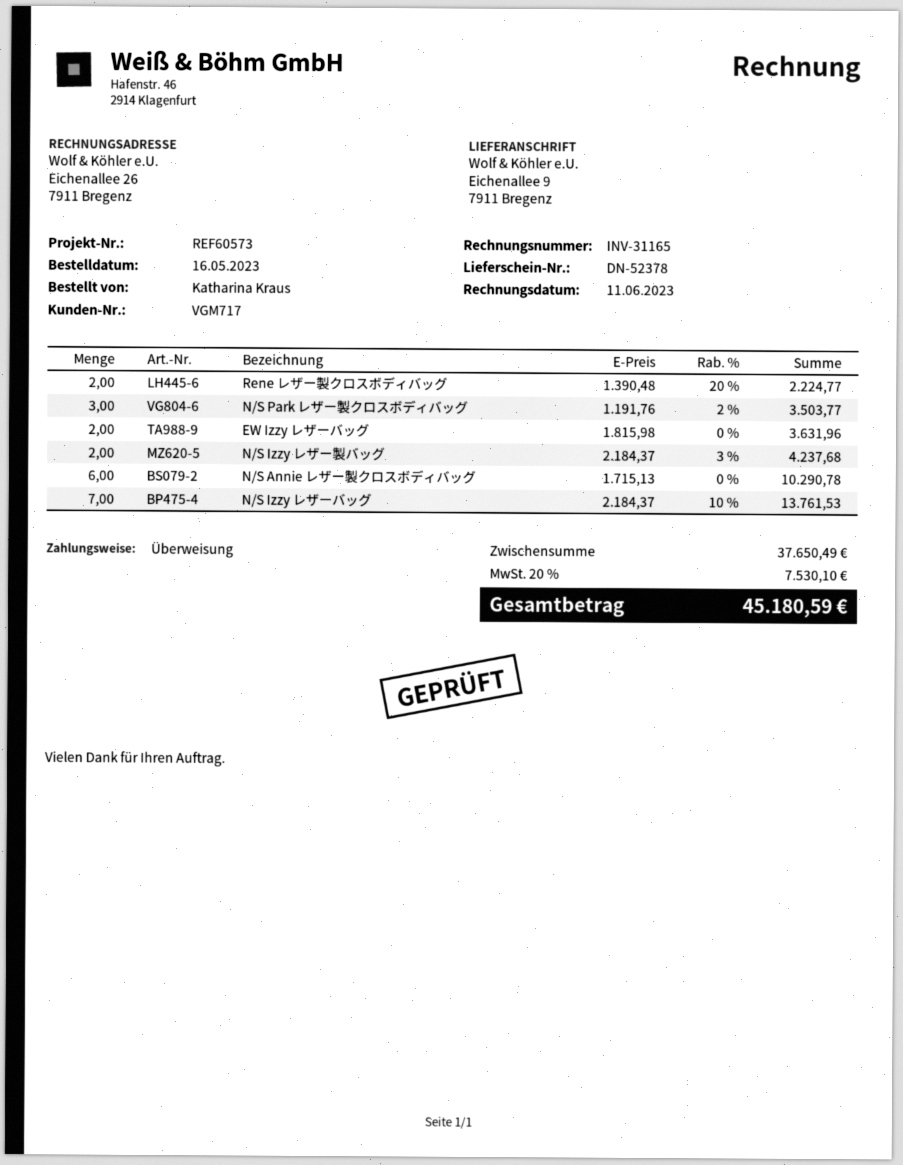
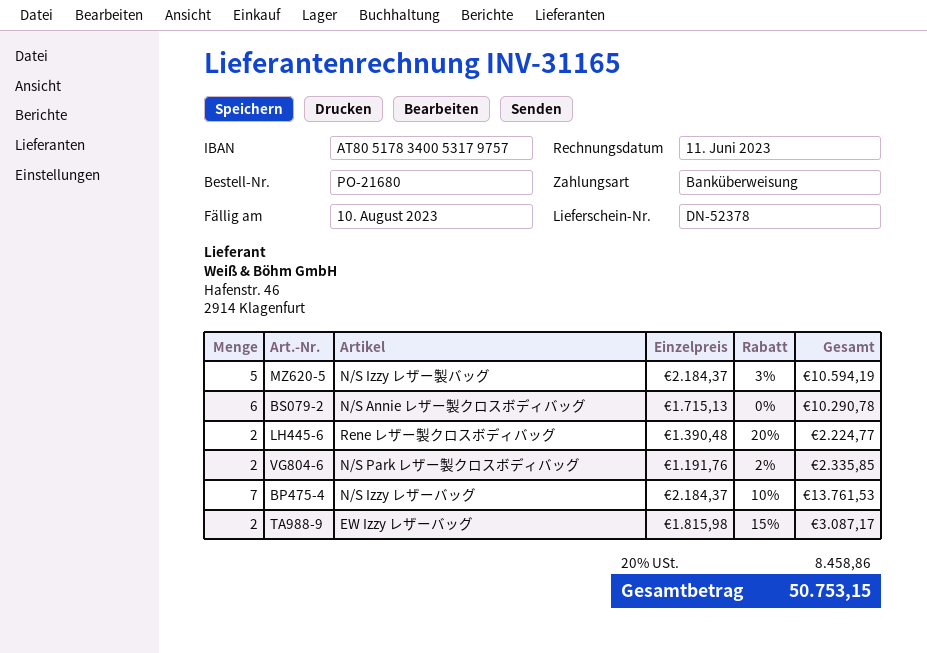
N/S Park レザー製クロスボディバッグ: 3 x 1191.76 - 2% = 3503.77 -> 2 x 1191.76 - 2% = 2335.85
EW Izzy レザーバッグ: 2 x 1815.98 = 3631.96 -> 2 x 1815.98 - 15% = 3087.17
N/S Izzy レザー製バッグ: 2 x 2184.37 - 3% = 4237.68 -> 5 x 2184.37 - 3% = 10594.19
tax: 20% = 7530.10 -> 20% = 8458.86
total: 45180.59 -> 50753.15

